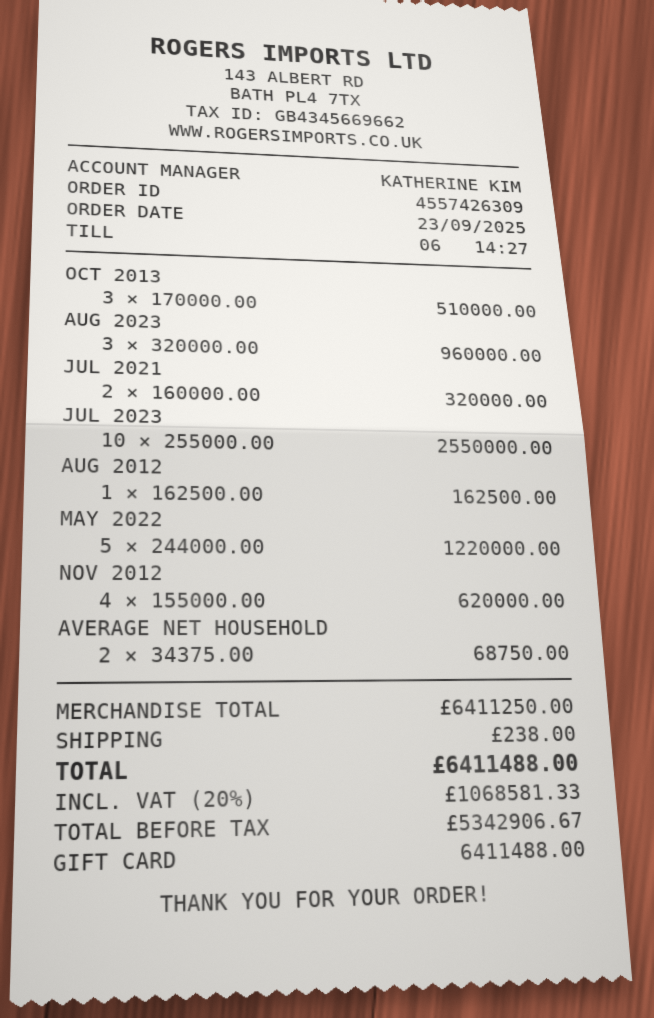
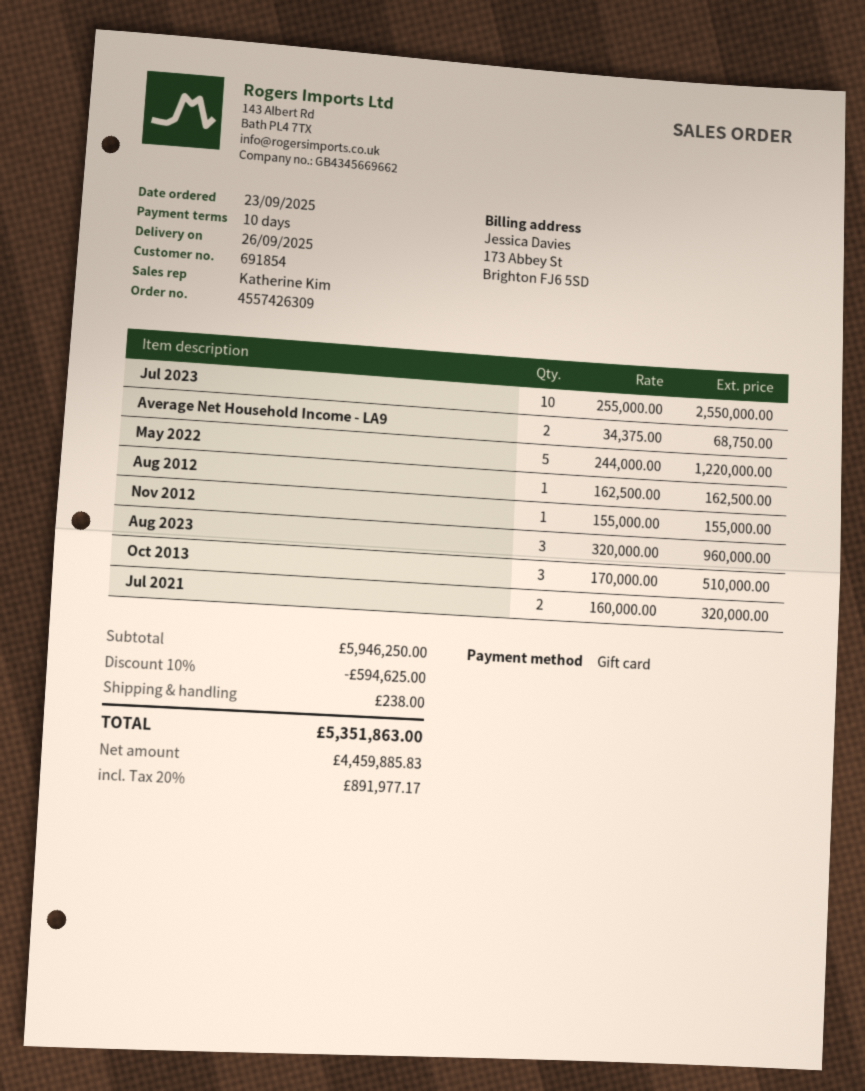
NOV 2012: 4 x 155000.00 = 620000.00 -> 1 x 155000.00 = 155000.00
subtotal: 6411250.00 -> 5946250.00
discount: none -> 10% = 594625.00
net: 5342906.67 -> 4459885.83
tax: 20% = 1068581.33 -> 20% = 891977.17
total: 6411488.00 -> 5351863.00

